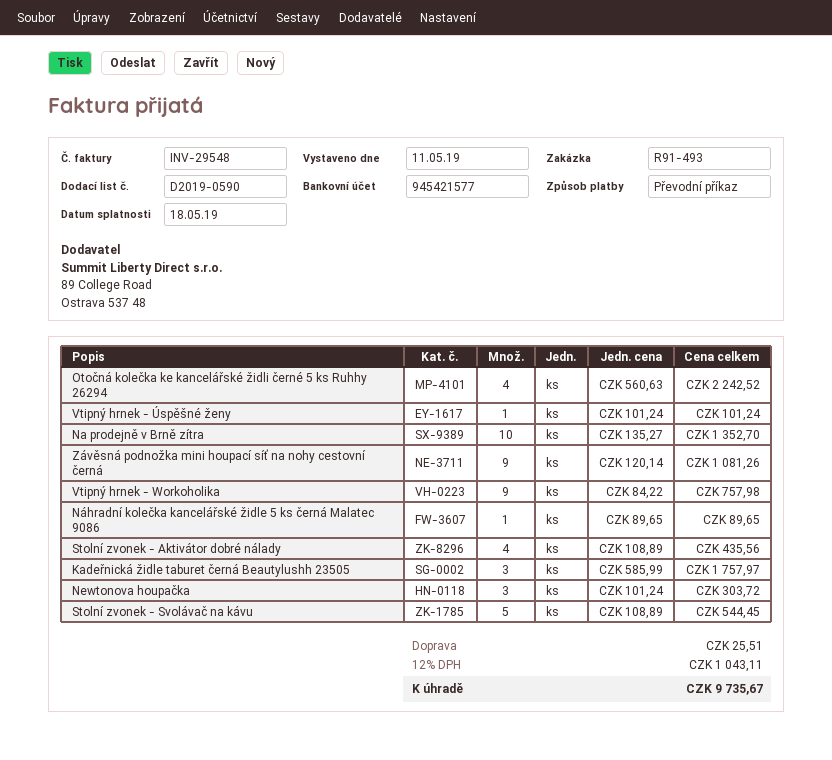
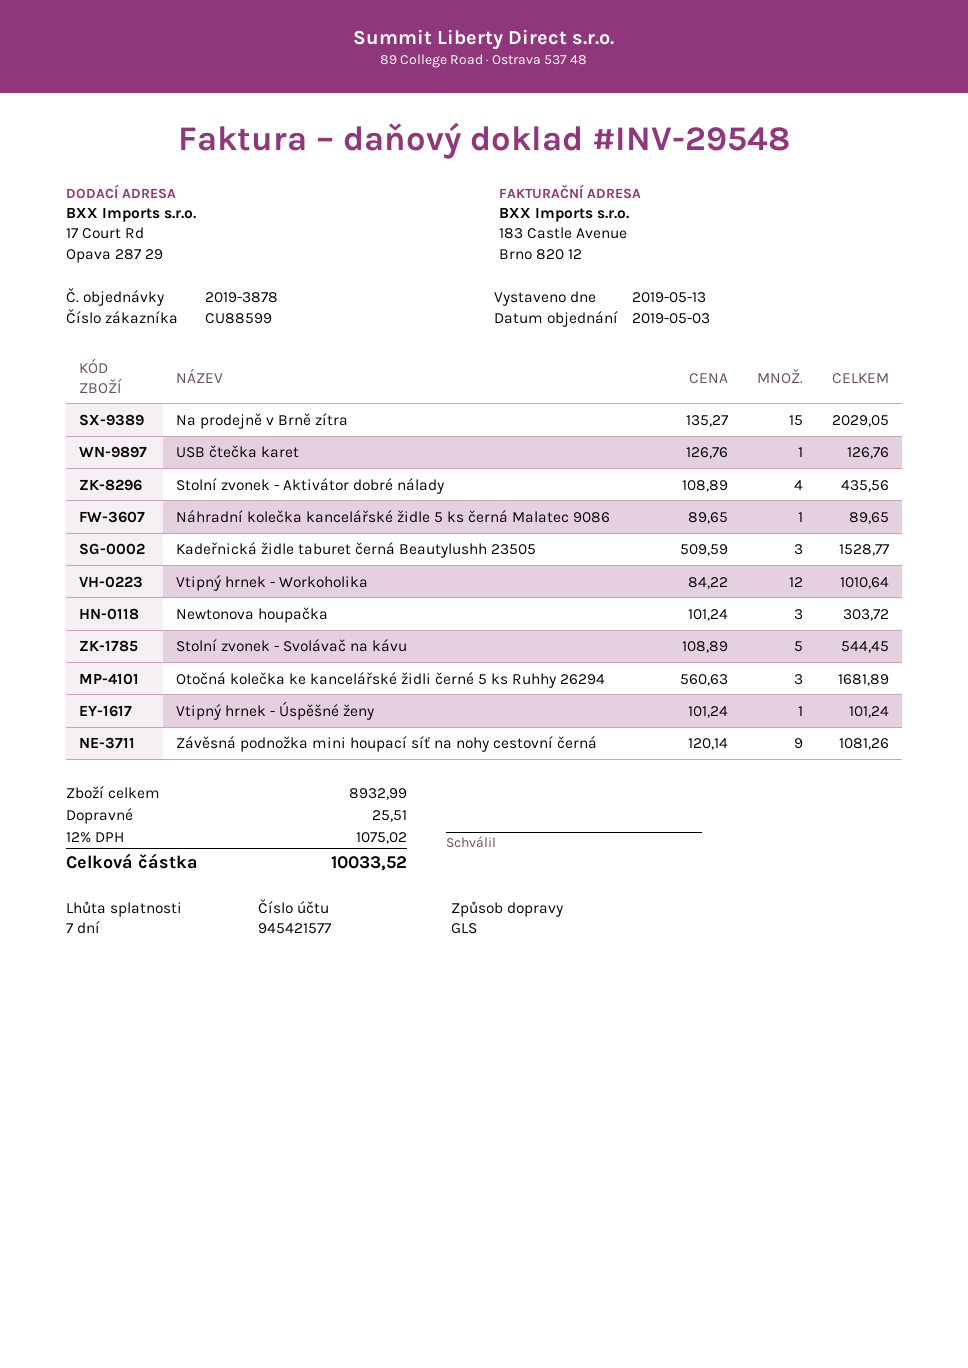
invoice date: 2019-05-11 -> 2019-05-13
Otočná kolečka ke kancelářské židli černé 5 ks Ruhhy 26294: 4 x 560.63 = 2242.52 -> 3 x 560.63 = 1681.89
Na prodejně v Brně zítra: 10 x 135.27 = 1352.70 -> 15 x 135.27 = 2029.05
Vtipný hrnek - Workoholika: 9 x 84.22 = 757.98 -> 12 x 84.22 = 1010.64
Kadeřnická židle taburet černá Beautylushh 23505: 3 x 585.99 = 1757.97 -> 3 x 509.59 = 1528.77
USB čtečka karet: none -> 1 x 126.76 = 126.76
tax: 12% = 1043.11 -> 12% = 1075.02
total: 9735.67 -> 10033.52

